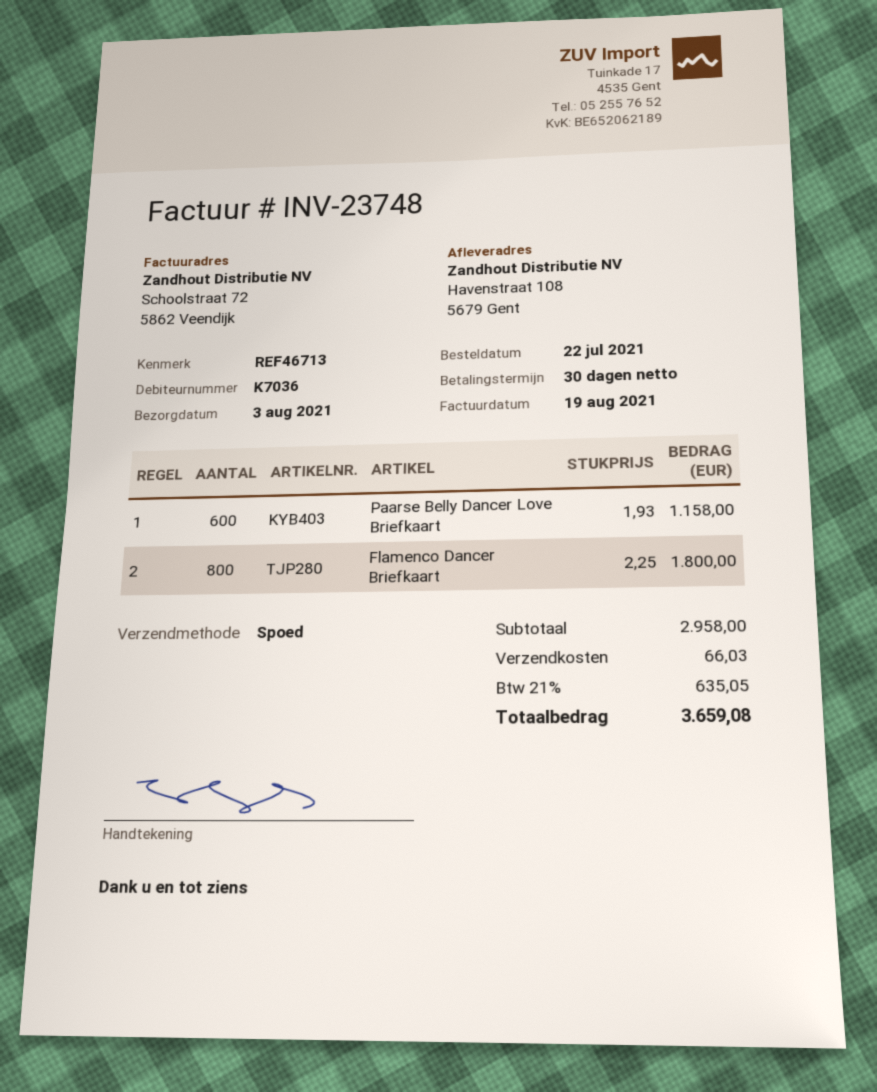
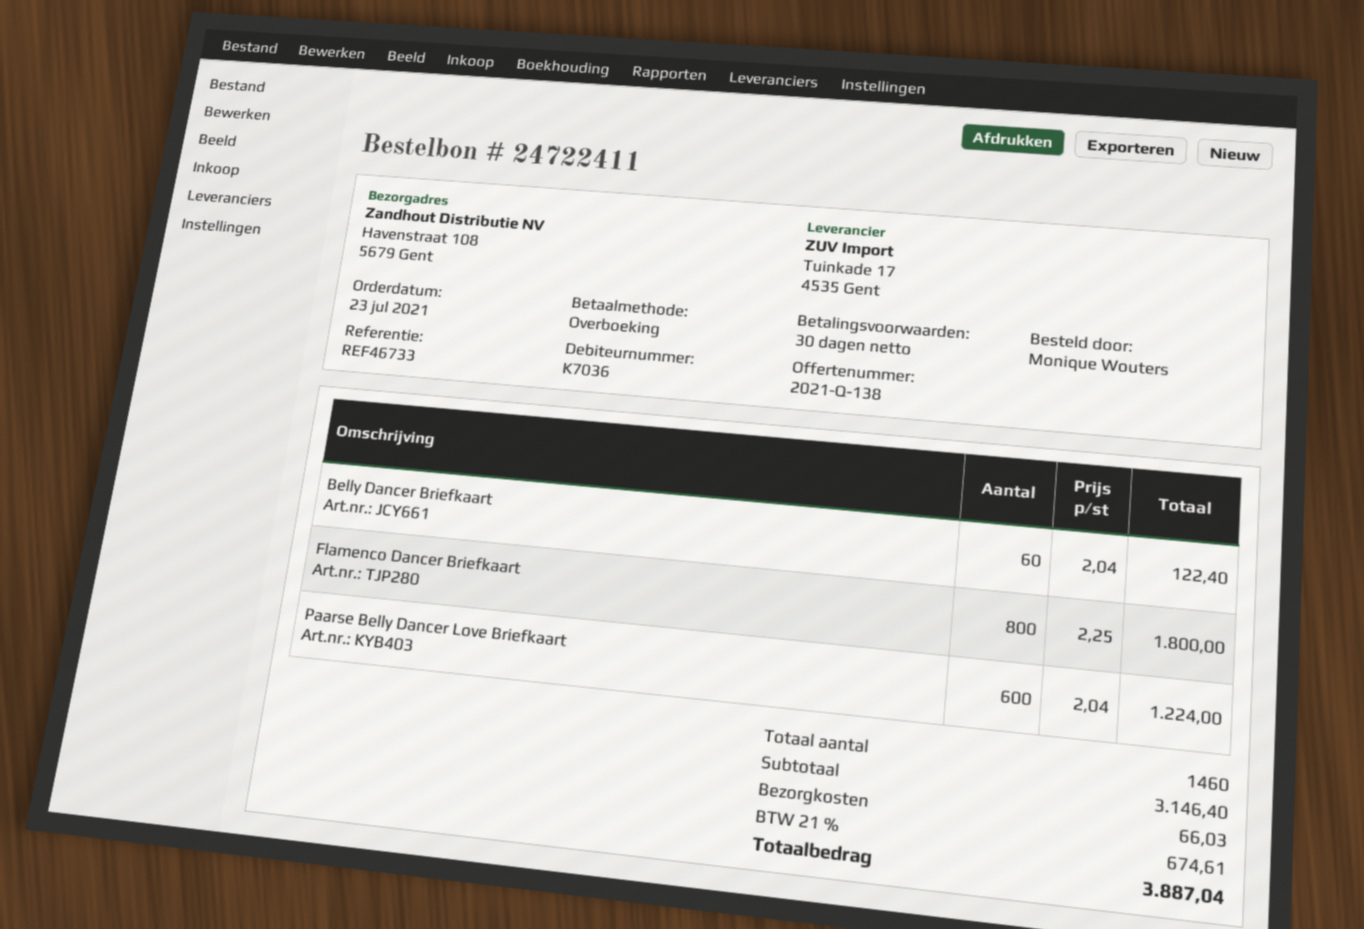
order date: 2021-07-22 -> 2021-07-23
reference: REF46713 -> REF46733
Paarse Belly Dancer Love Briefkaart: 600 x 1.93 = 1158.00 -> 600 x 2.04 = 1224.00
Belly Dancer Briefkaart: none -> 60 x 2.04 = 122.40
subtotal: 2958.00 -> 3146.40
tax: 21% = 635.05 -> 21% = 674.61
total: 3659.08 -> 3887.04

